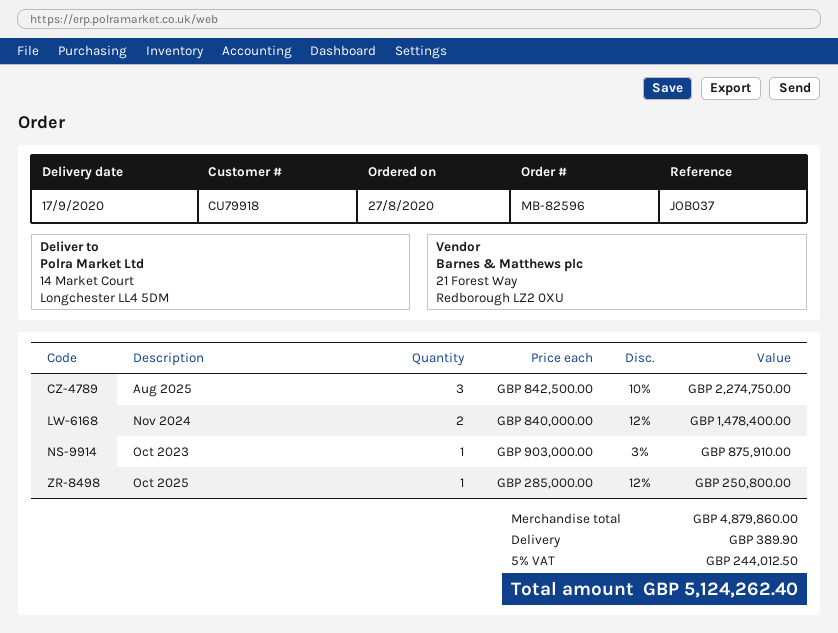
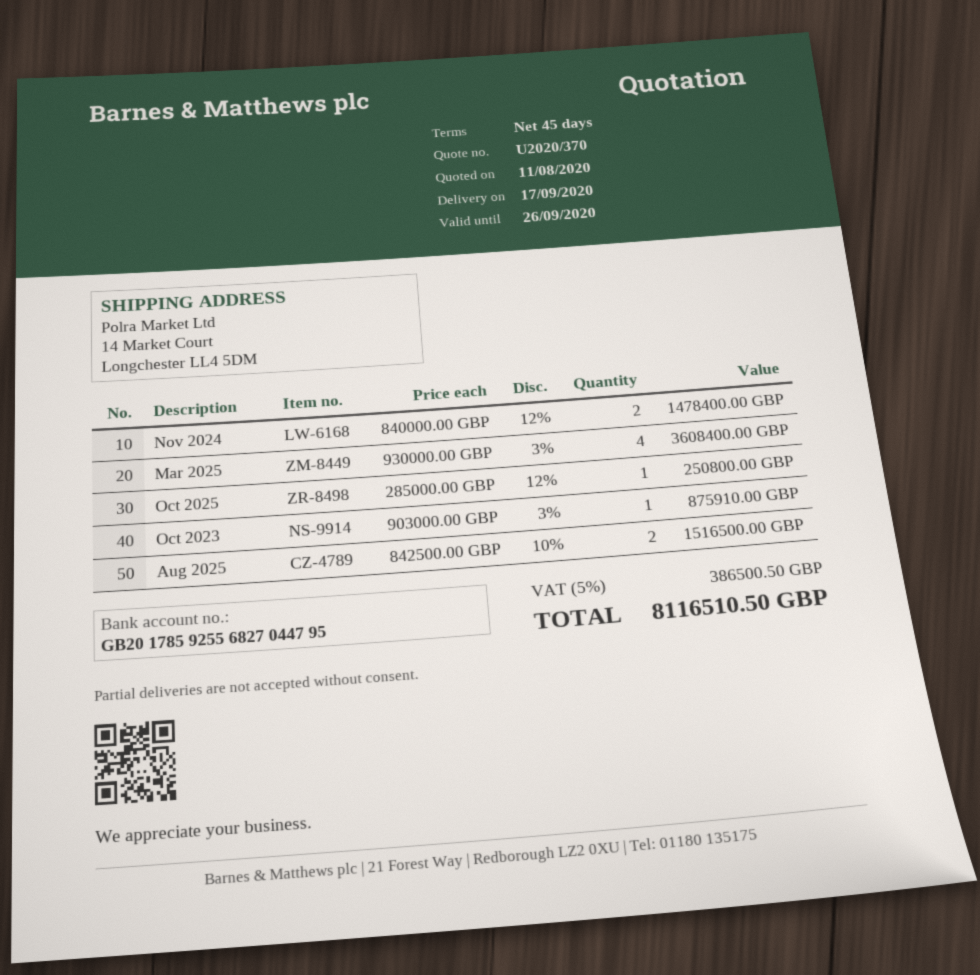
Aug 2025: 3 x 842500.00 - 10% = 2274750.00 -> 2 x 842500.00 - 10% = 1516500.00
Mar 2025: none -> 4 x 930000.00 - 3% = 3608400.00
shipping: 389.90 -> none
tax: 5% = 244012.50 -> 5% = 386500.50
total: 5124262.40 -> 8116510.50

